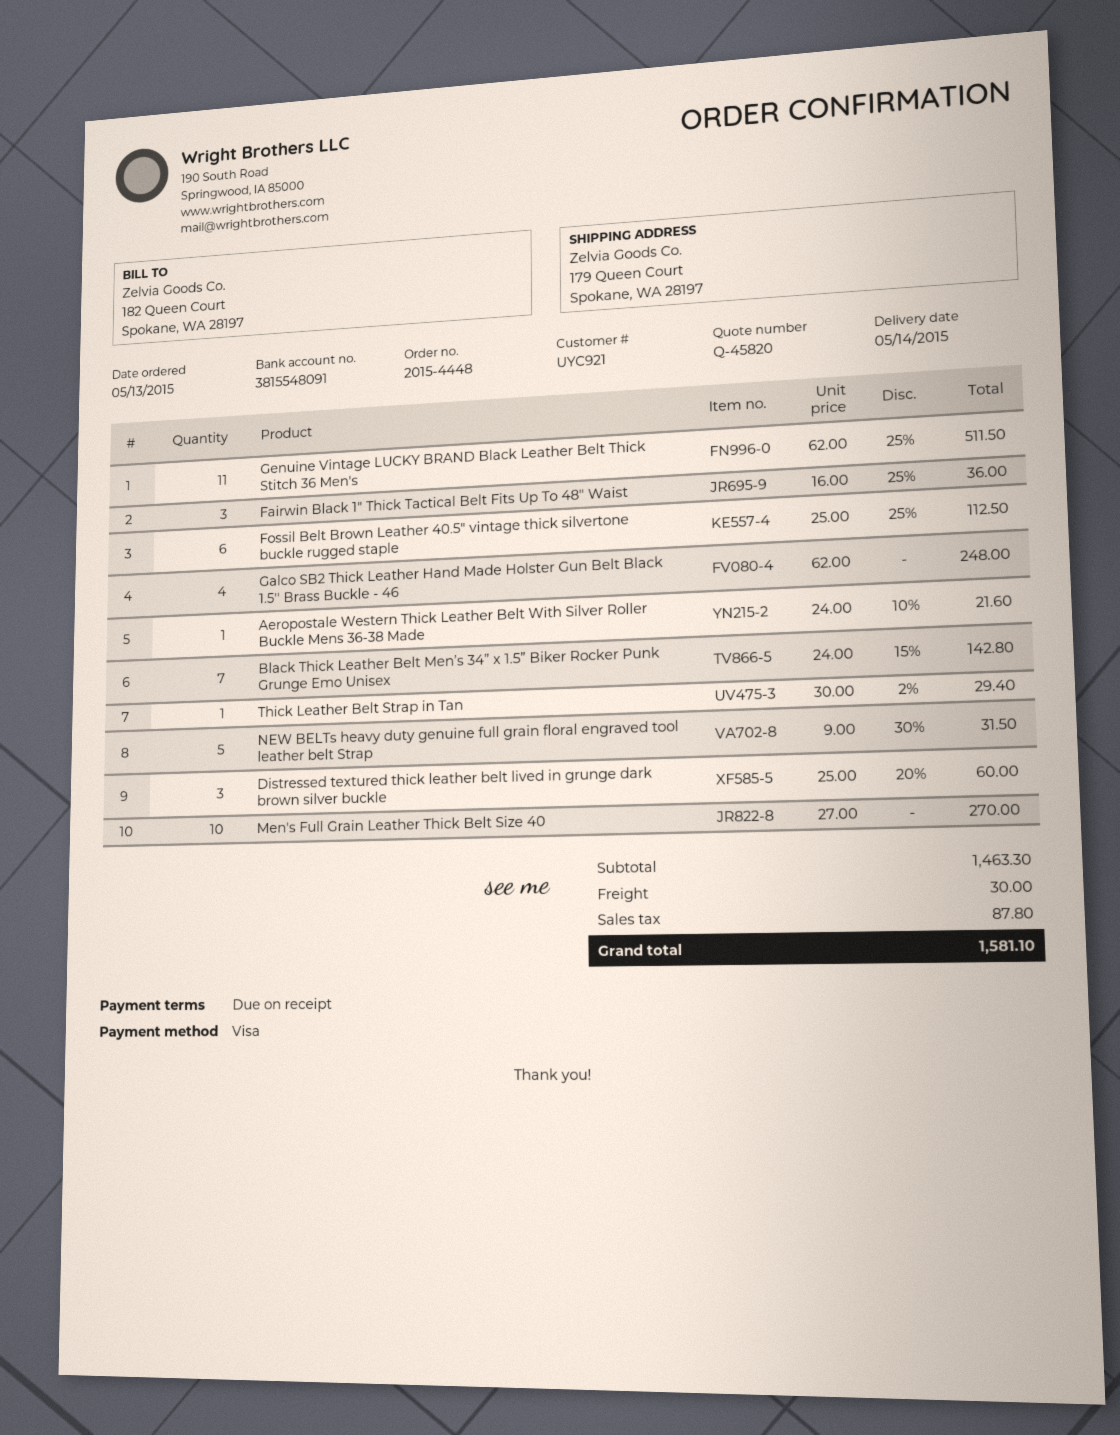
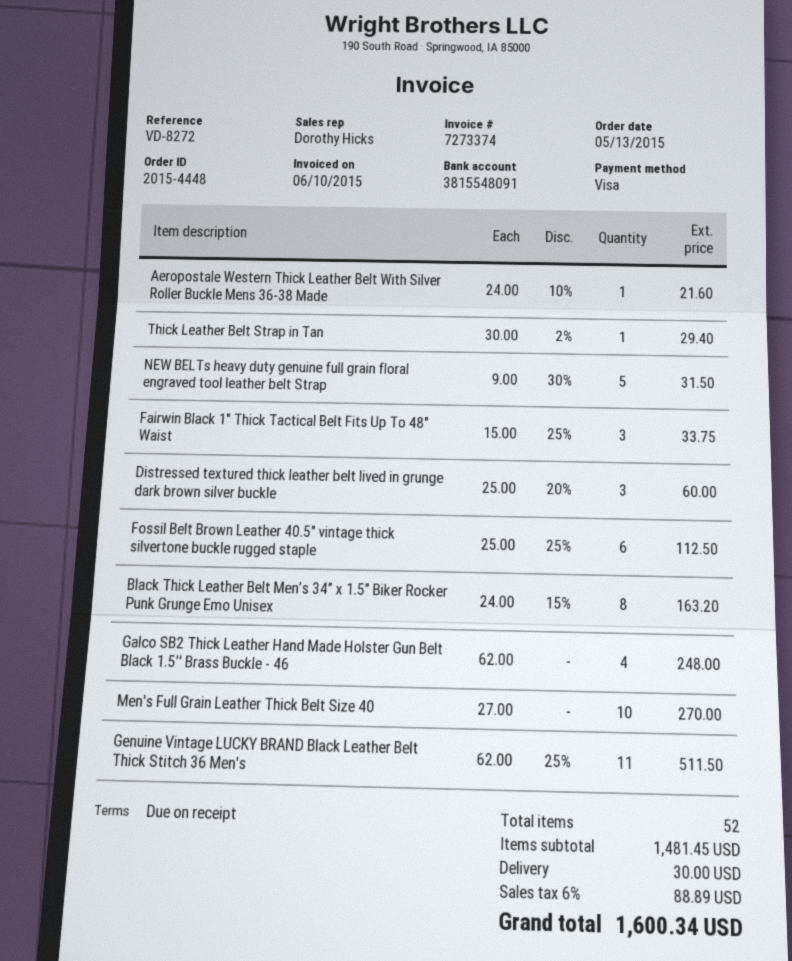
Fairwin Black 1" Thick Tactical Belt Fits Up To 48" Waist: 3 x 16.00 - 25% = 36.00 -> 3 x 15.00 - 25% = 33.75
Black Thick Leather Belt Men’s 34” x 1.5” Biker Rocker Punk Grunge Emo Unisex: 7 x 24.00 - 15% = 142.80 -> 8 x 24.00 - 15% = 163.20
subtotal: 1463.30 -> 1481.45
tax: 87.80 -> 88.89
total: 1581.10 -> 1600.34

